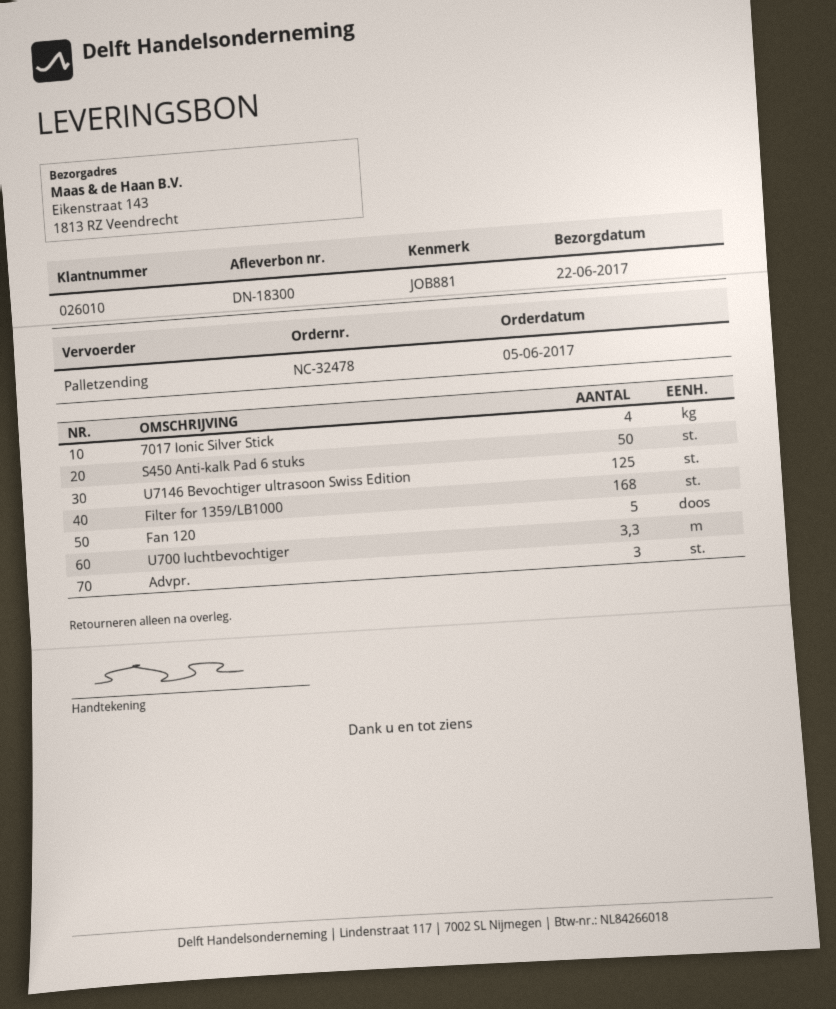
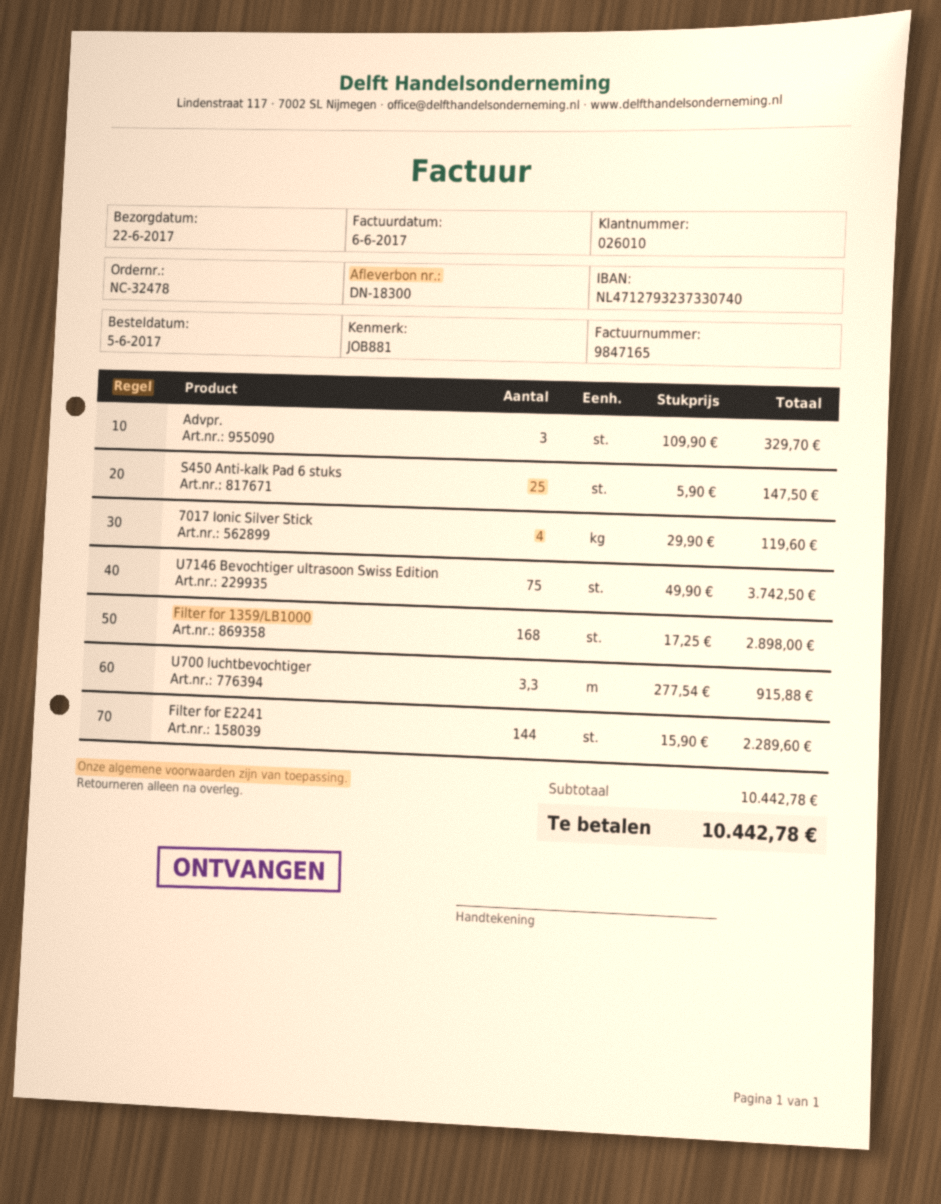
S450 Anti-kalk Pad 6 stuks: 50 -> 25
U7146 Bevochtiger ultrasoon Swiss Edition: 125 -> 75
Fan 120: 5 -> none
Filter for E2241: none -> 144

